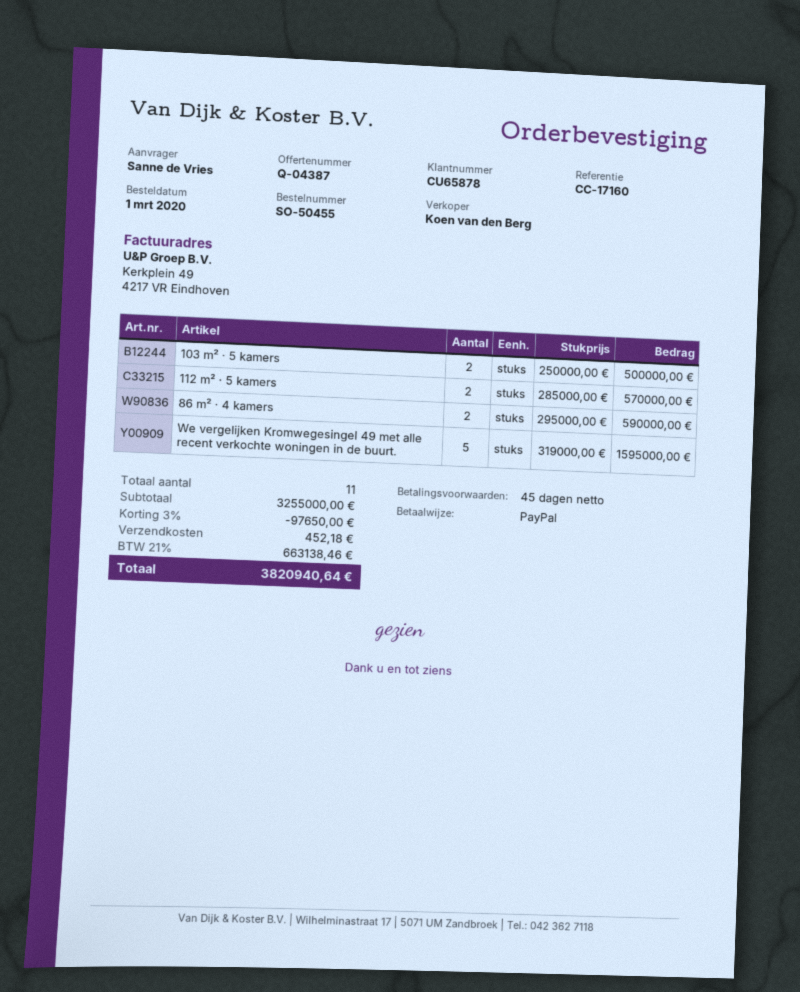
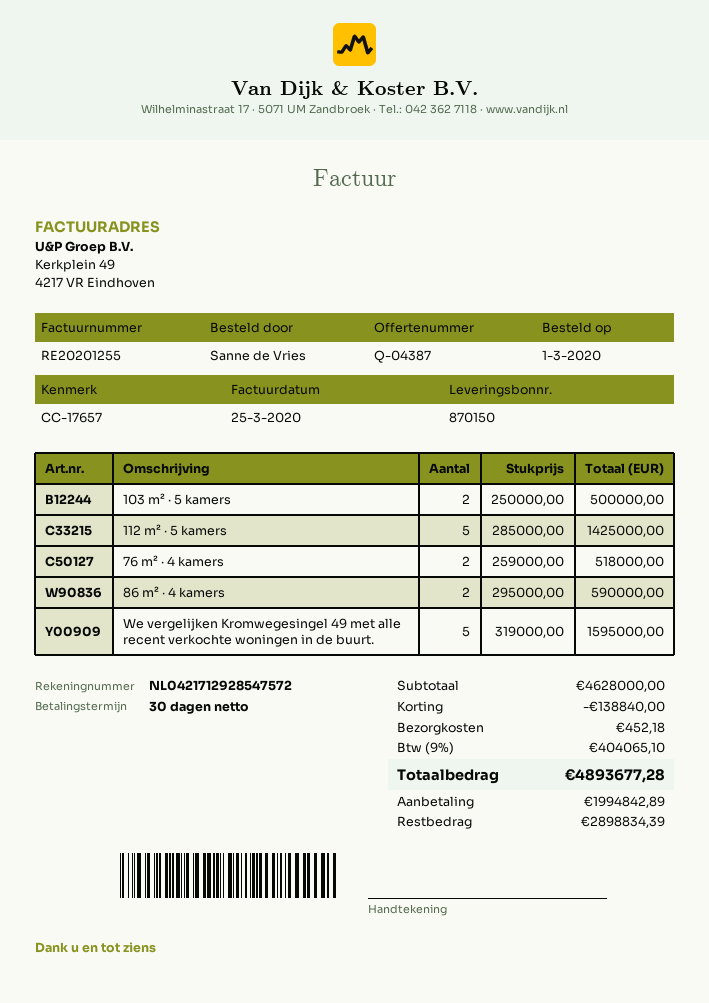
payment terms: 45 days -> 30 days
reference: CC-17160 -> CC-17657
112 m² · 5 kamers: 2 x 285000.00 = 570000.00 -> 5 x 285000.00 = 1425000.00
76 m² · 4 kamers: none -> 2 x 259000.00 = 518000.00
subtotal: 3255000.00 -> 4628000.00
discount: 97650.00 -> 138840.00
tax: 21% = 663138.46 -> 9% = 404065.10
total: 3820940.64 -> 4893677.28

